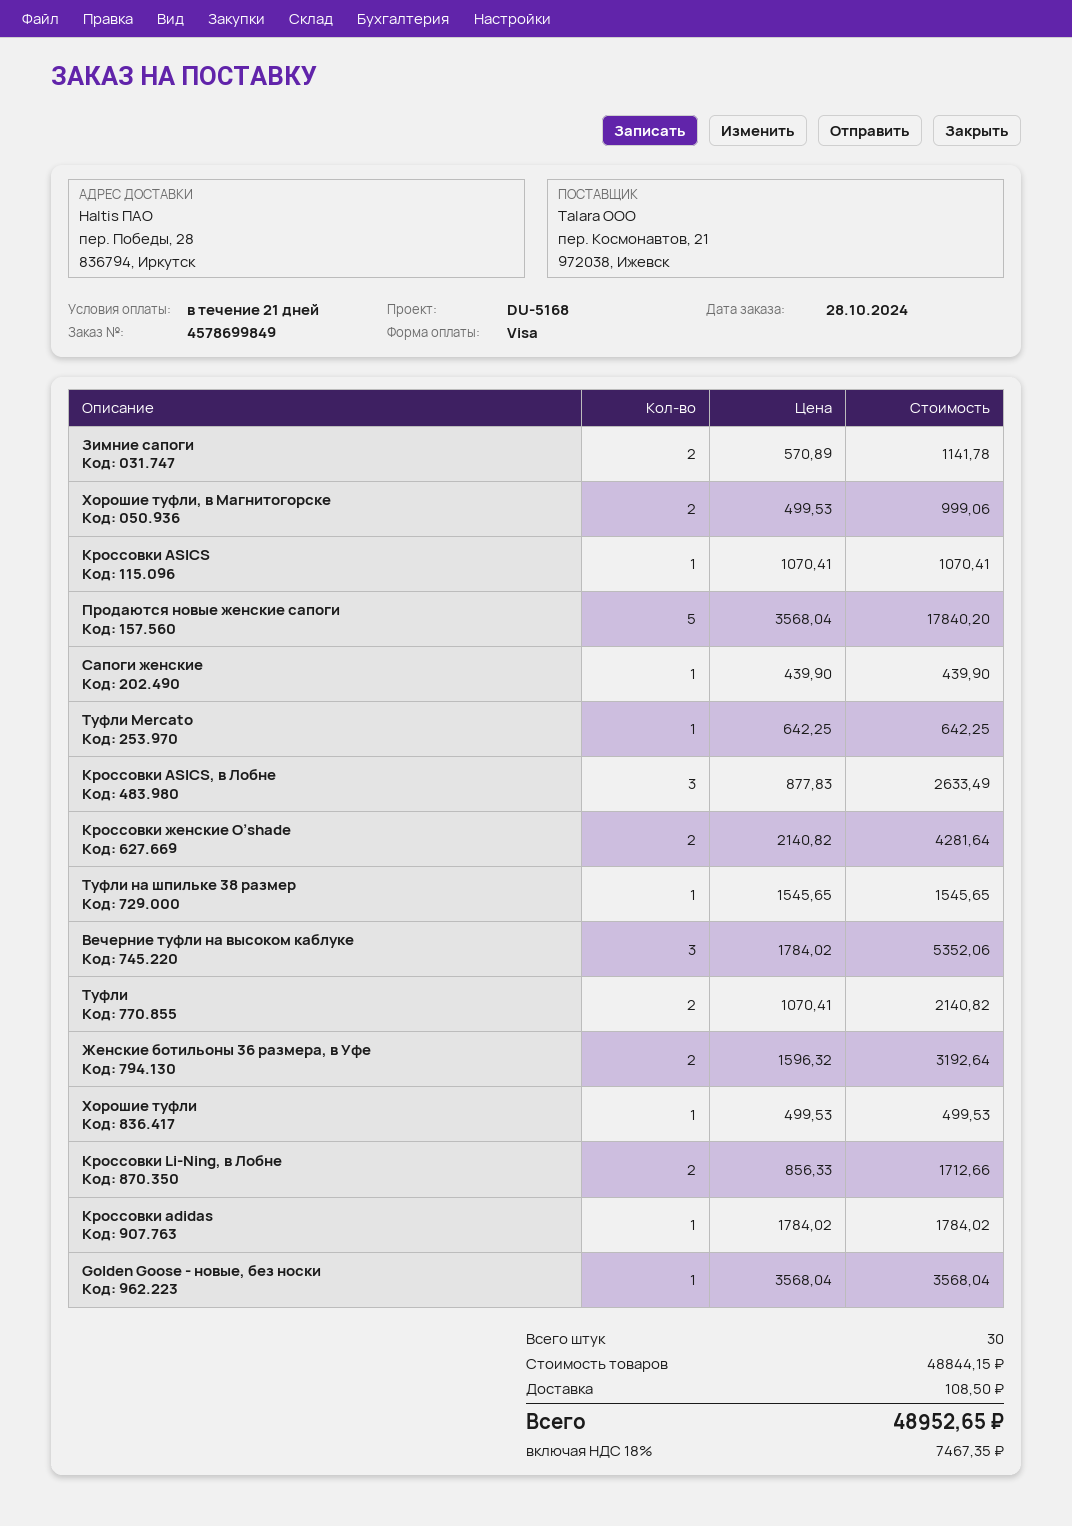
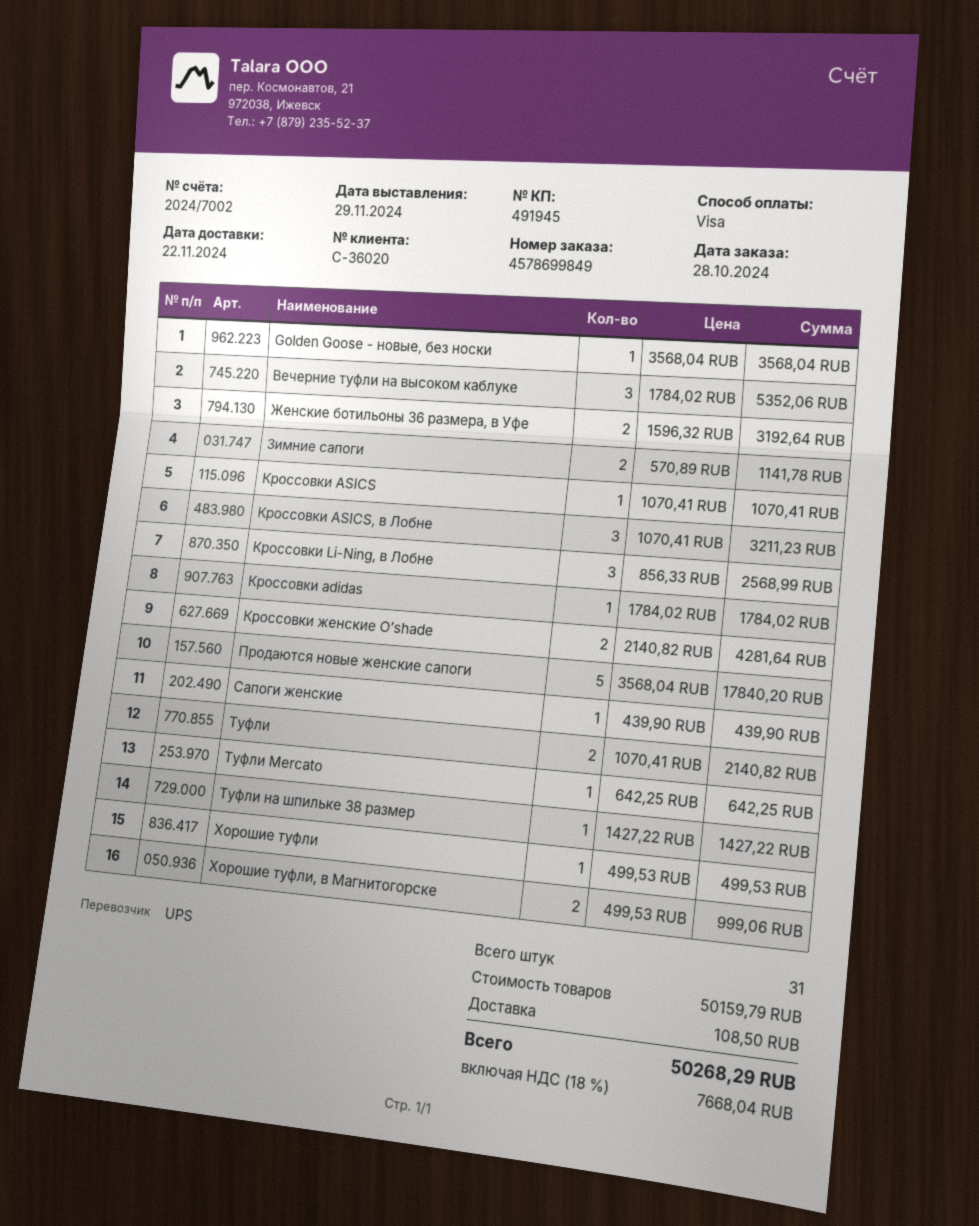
Кроссовки ASICS, в Лобне: 3 x 877.83 = 2633.49 -> 3 x 1070.41 = 3211.23
Туфли на шпильке 38 размер: 1 x 1545.65 = 1545.65 -> 1 x 1427.22 = 1427.22
Кроссовки Li-Ning, в Лобне: 2 x 856.33 = 1712.66 -> 3 x 856.33 = 2568.99
total quantity: 30 -> 31
subtotal: 48844.15 -> 50159.79
tax: 18% = 7467.35 -> 18% = 7668.04
total: 48952.65 -> 50268.29

